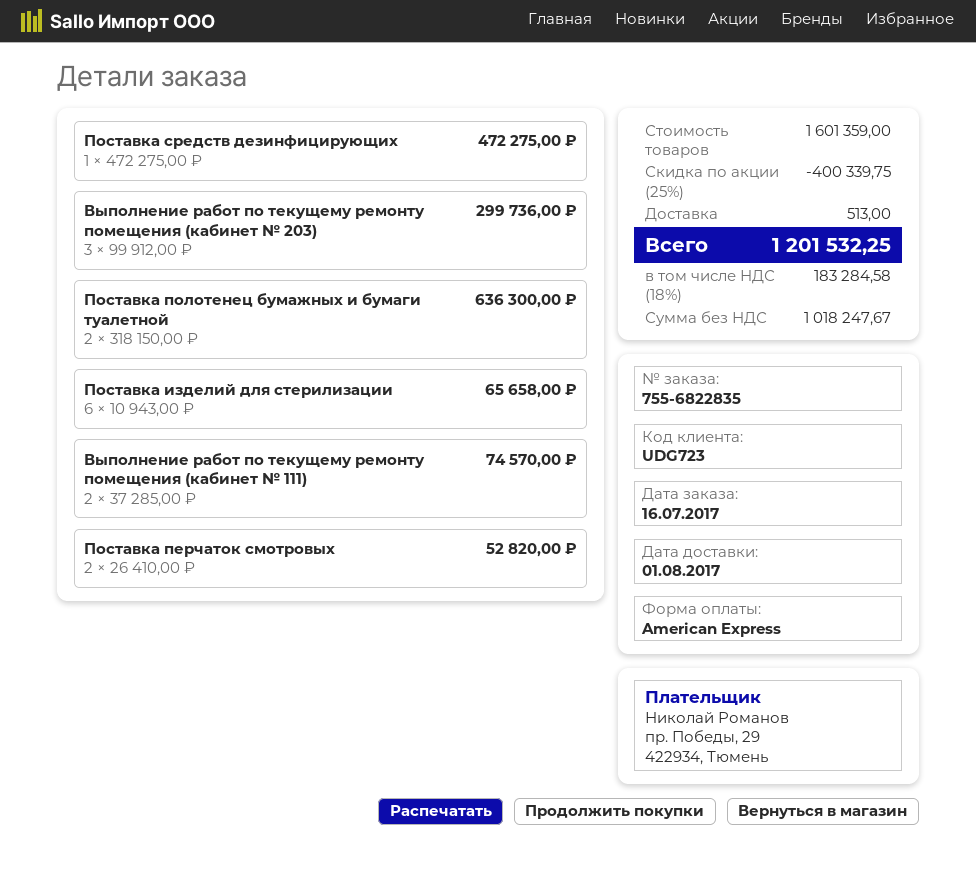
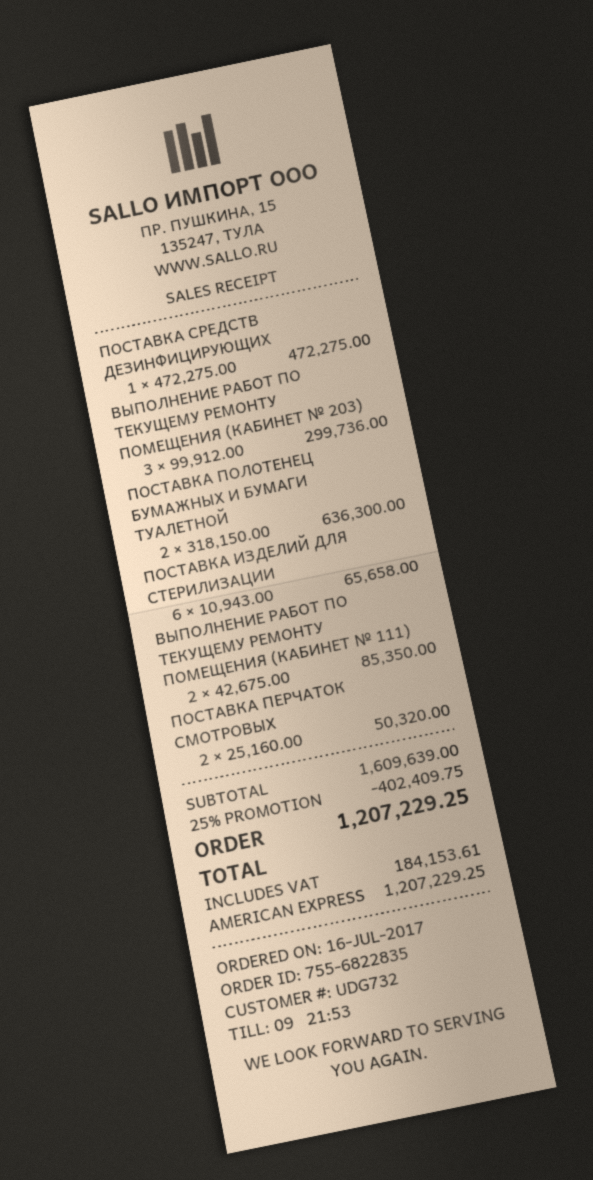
customer number: UDG723 -> UDG732
Выполнение работ по текущему ремонту помещения (кабинет № 111): 2 x 37285.00 = 74570.00 -> 2 x 42675.00 = 85350.00
Поставка перчаток смотровых: 2 x 26410.00 = 52820.00 -> 2 x 25160.00 = 50320.00
subtotal: 1601359.00 -> 1609639.00
discount: 25% = 400339.75 -> 25% = 402409.75
shipping: 513.00 -> none
tax: 183284.58 -> 184153.61
total: 1201532.25 -> 1207229.25

